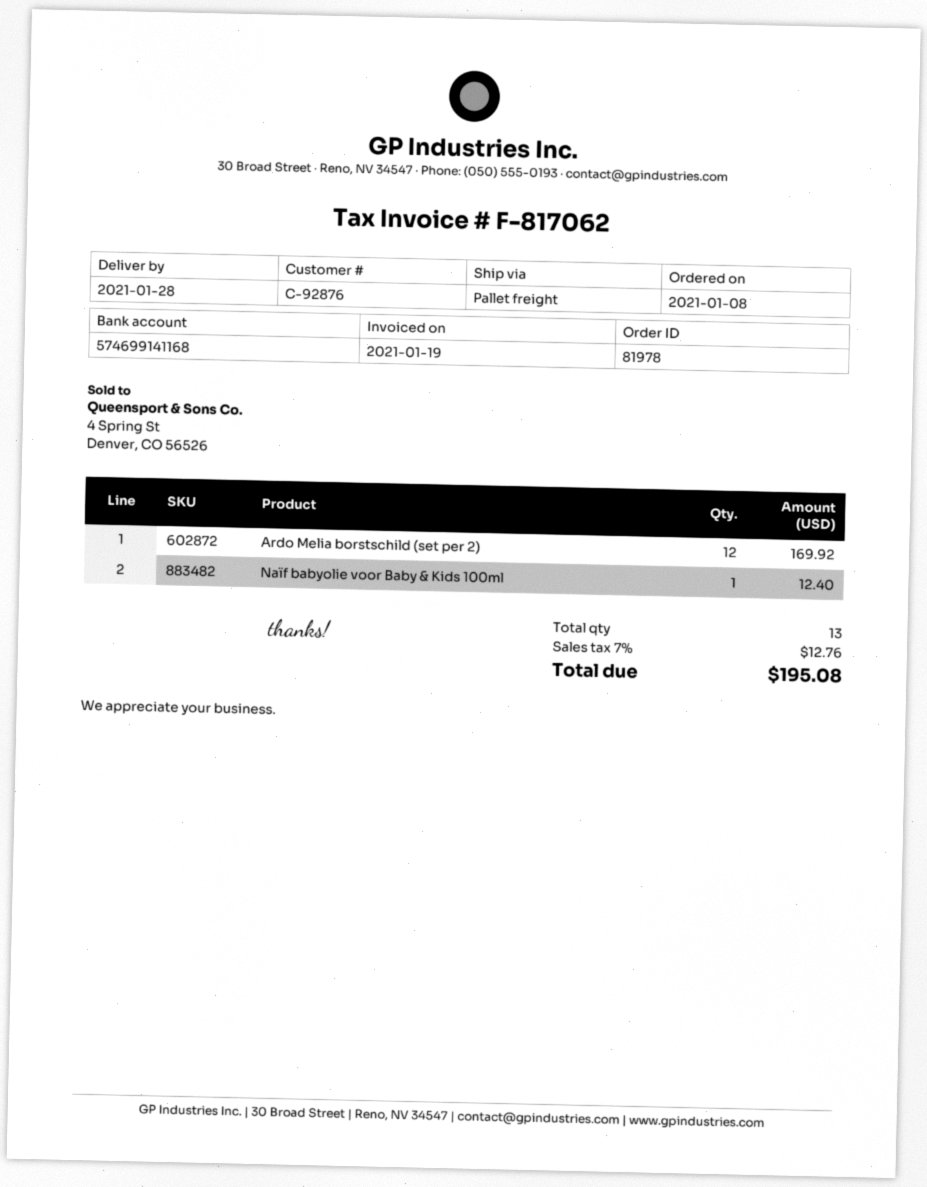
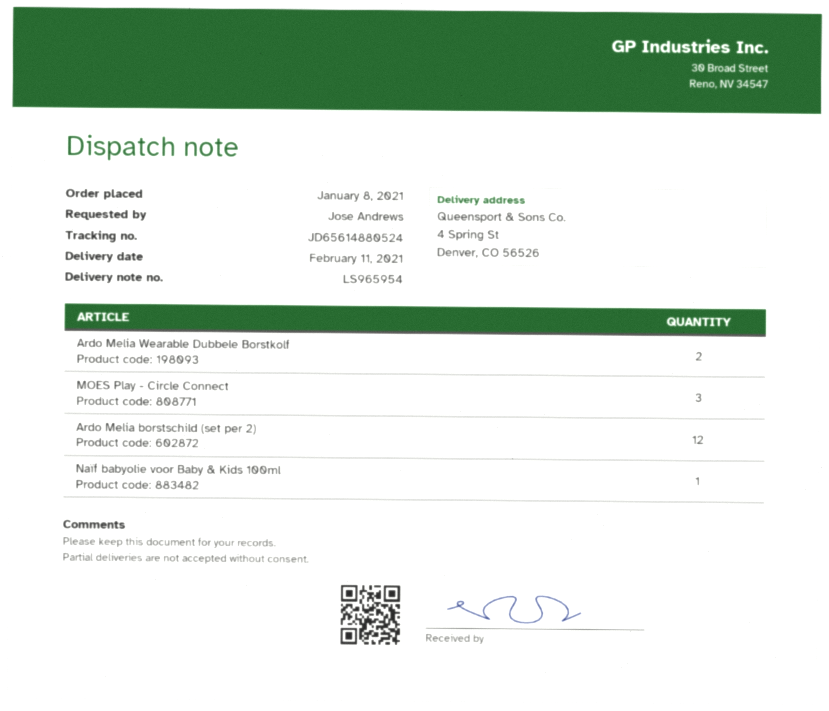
delivery date: 2021-01-28 -> 2021-02-11
Ardo Melia Wearable Dubbele Borstkolf: none -> 2
MOES Play - Circle Connect: none -> 3

